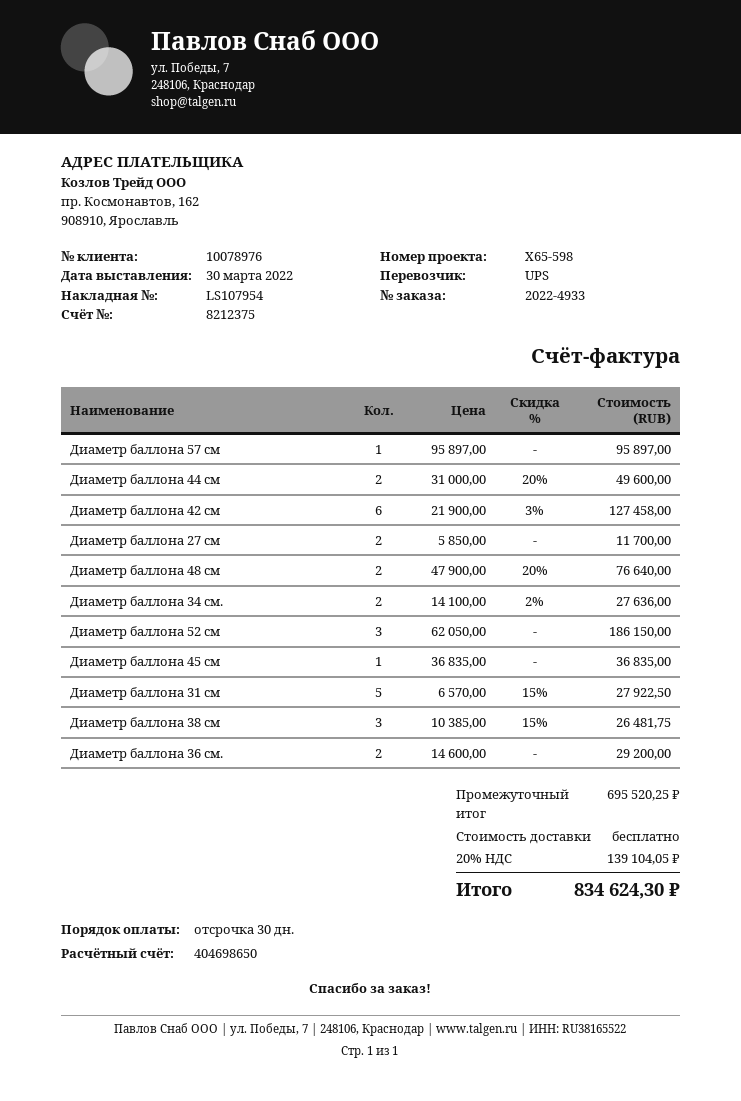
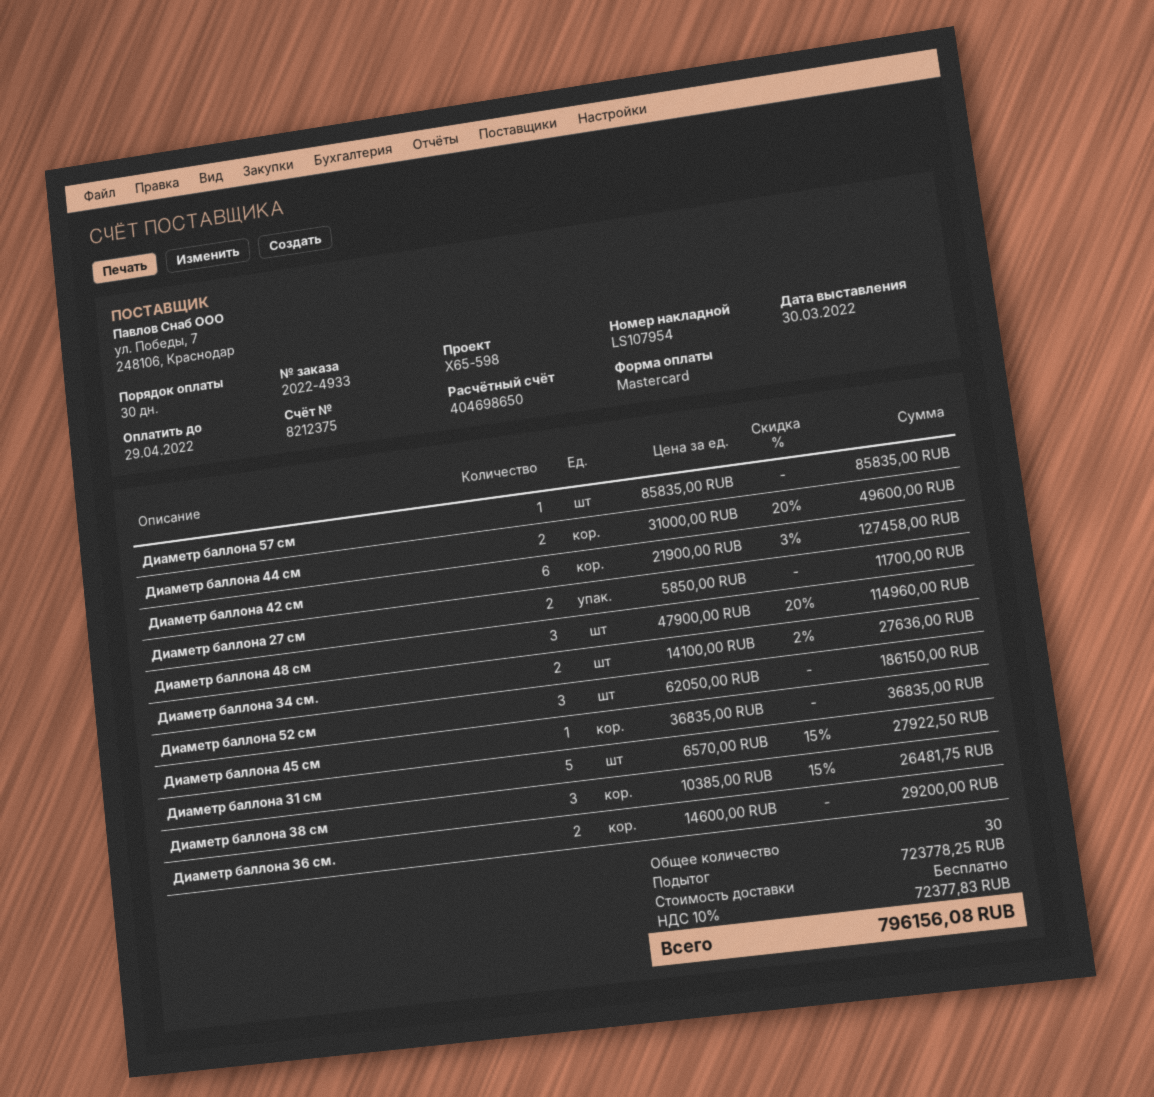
Диаметр баллона 57 см: 1 x 95897.00 = 95897.00 -> 1 x 85835.00 = 85835.00
Диаметр баллона 48 см: 2 x 47900.00 - 20% = 76640.00 -> 3 x 47900.00 - 20% = 114960.00
subtotal: 695520.25 -> 723778.25
tax: 20% = 139104.05 -> 10% = 72377.83
total: 834624.30 -> 796156.08

